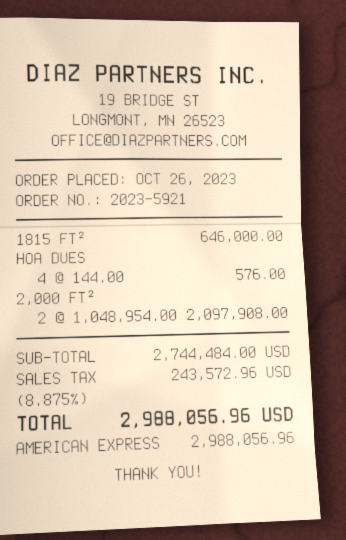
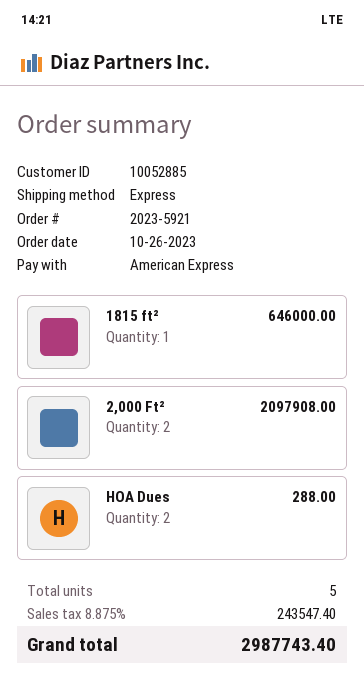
HOA DUES: 4 for 576.00 -> 2 for 288.00
tax: 8.875% = 243572.96 -> 8.875% = 243547.40
total: 2988056.96 -> 2987743.40

